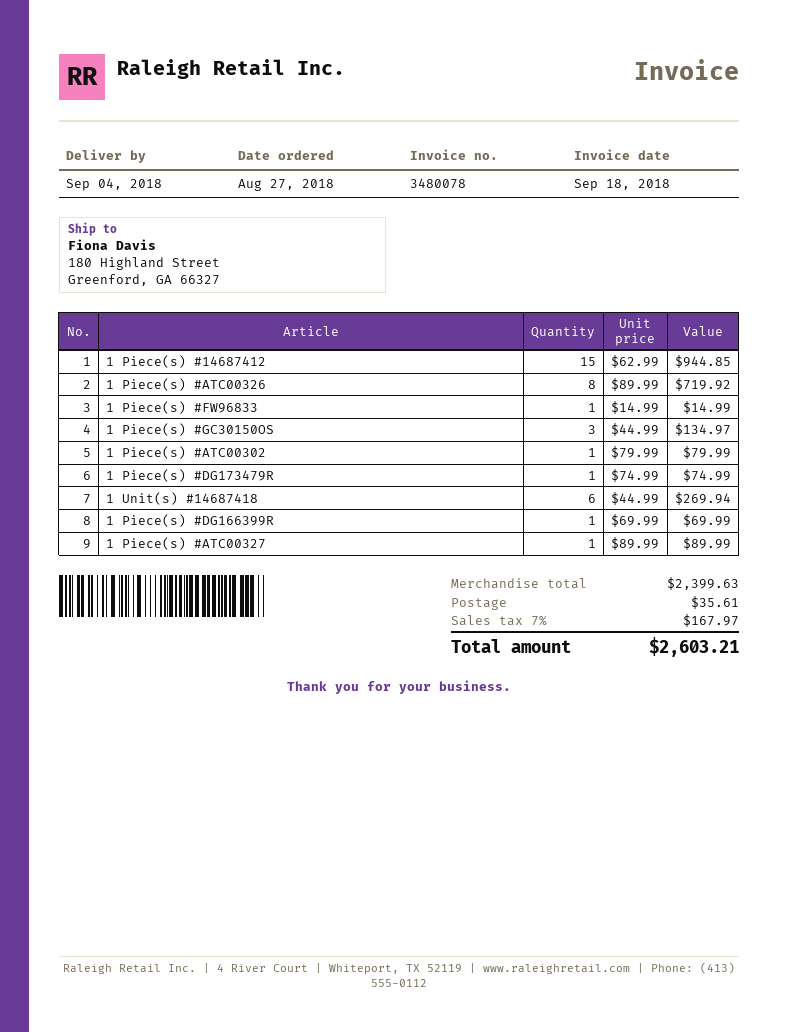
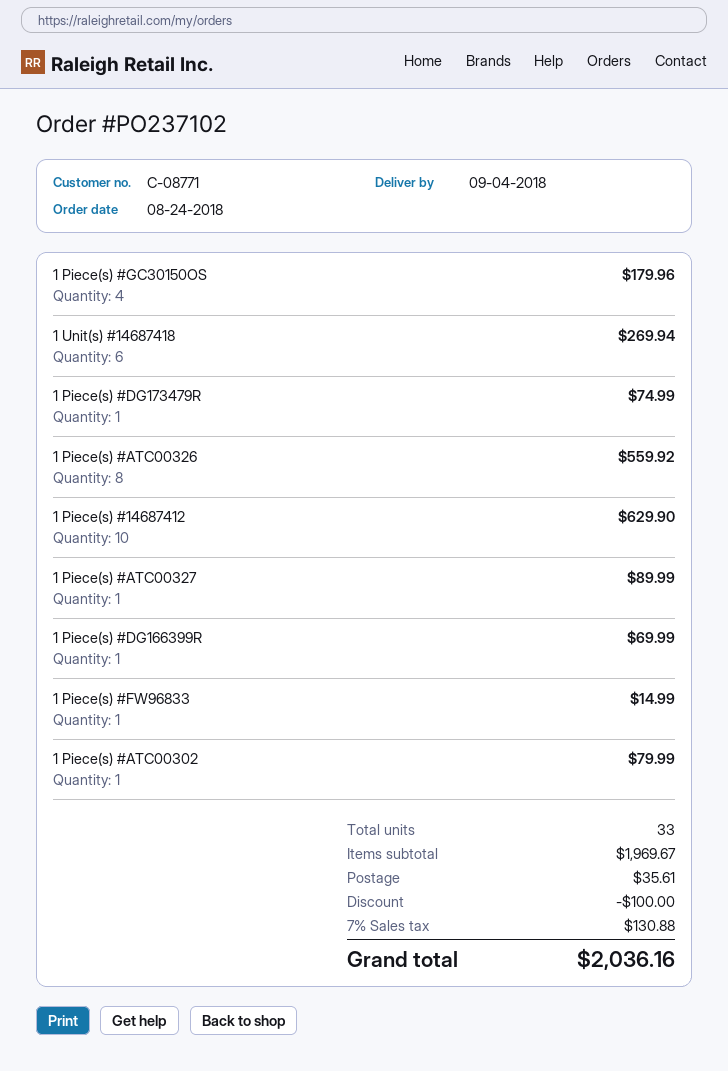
order date: 2018-08-27 -> 2018-08-24
1 Piece(s) #14687412: 15 for 944.85 -> 10 for 629.90
1 Piece(s) #ATC00326: 8 for 719.92 -> 8 for 559.92
1 Piece(s) #GC30150OS: 3 for 134.97 -> 4 for 179.96
subtotal: 2399.63 -> 1969.67
discount: none -> 100.00
tax: 7% = 167.97 -> 7% = 130.88
total: 2603.21 -> 2036.16

